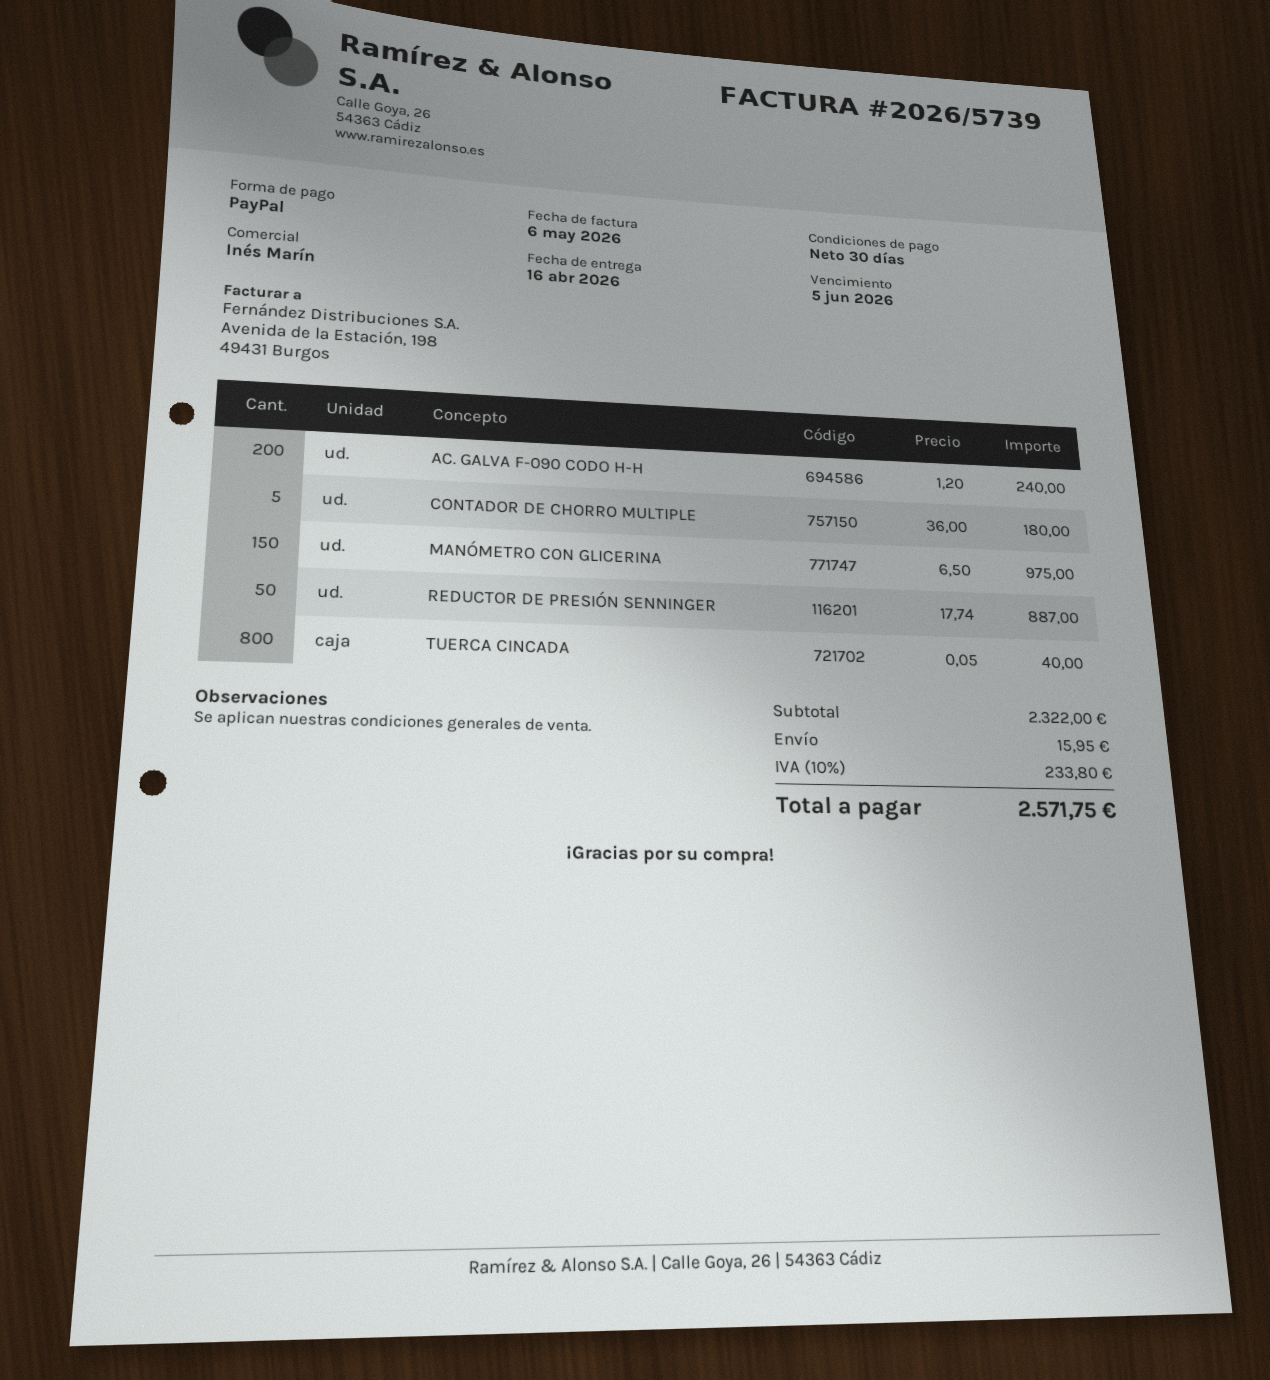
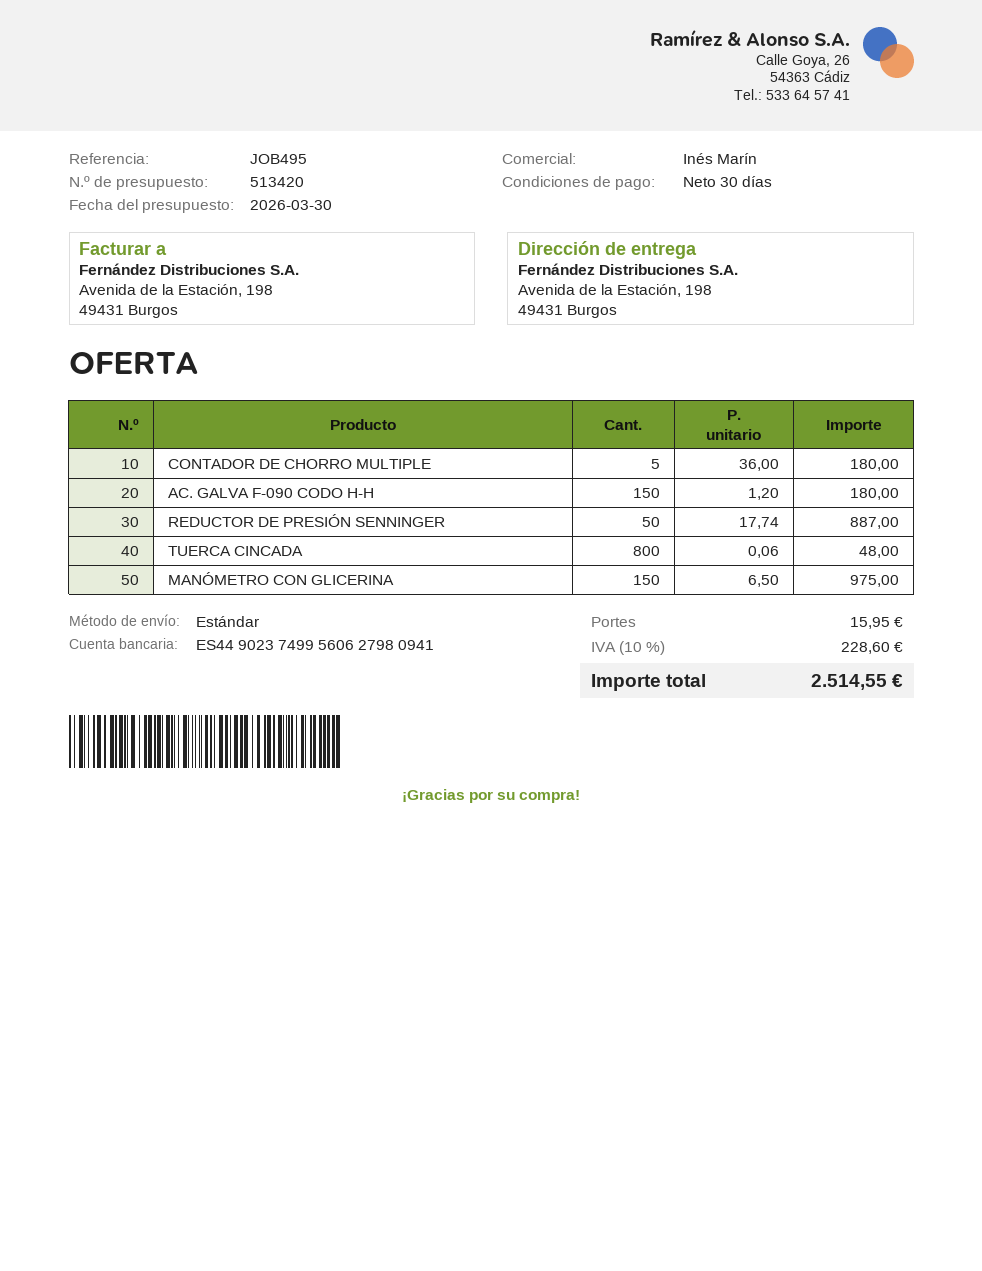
AC. GALVA F-090 CODO H-H: 200 x 1.20 = 240.00 -> 150 x 1.20 = 180.00
TUERCA CINCADA: 800 x 0.05 = 40.00 -> 800 x 0.06 = 48.00
tax: 10% = 233.80 -> 10% = 228.60
total: 2571.75 -> 2514.55

